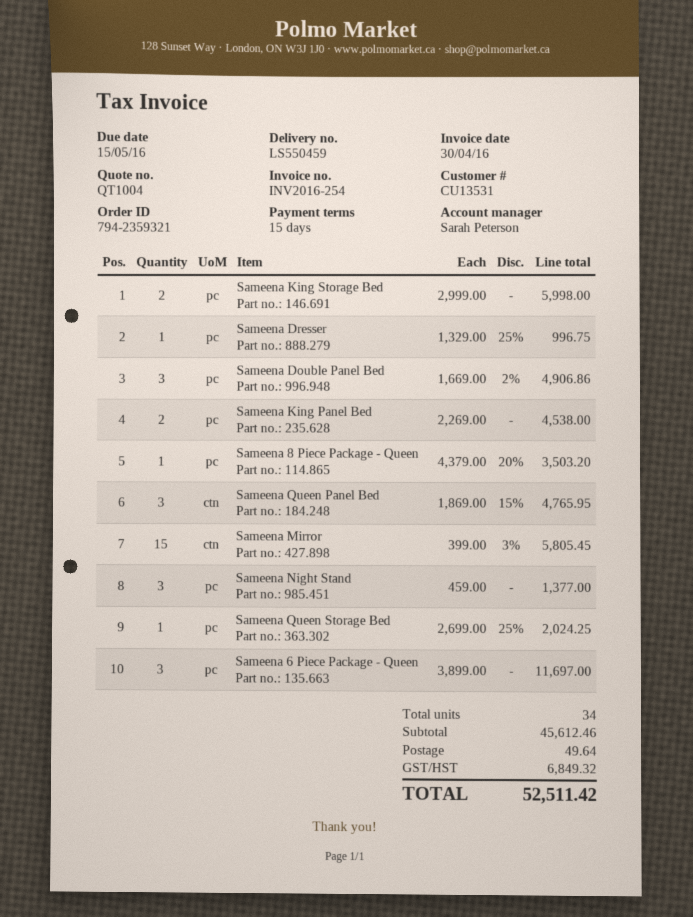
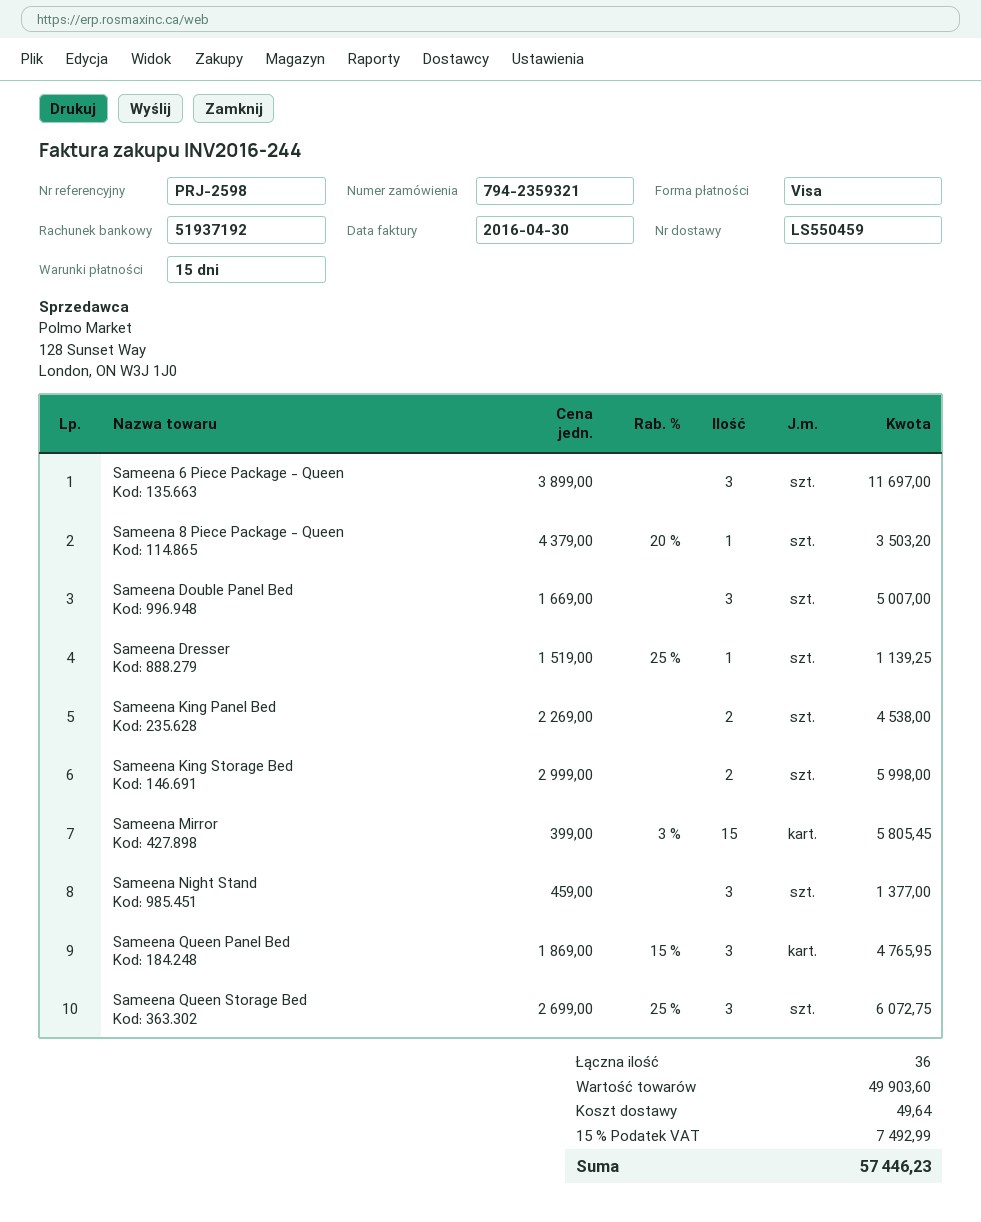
invoice number: INV2016-254 -> INV2016-244
Sameena Dresser: 1 x 1329.00 - 25% = 996.75 -> 1 x 1519.00 - 25% = 1139.25
Sameena Double Panel Bed: 3 x 1669.00 - 2% = 4906.86 -> 3 x 1669.00 = 5007.00
Sameena Queen Storage Bed: 1 x 2699.00 - 25% = 2024.25 -> 3 x 2699.00 - 25% = 6072.75
total quantity: 34 -> 36
subtotal: 45612.46 -> 49903.60
tax: 6849.32 -> 7492.99
total: 52511.42 -> 57446.23

